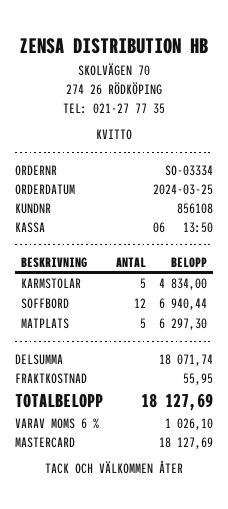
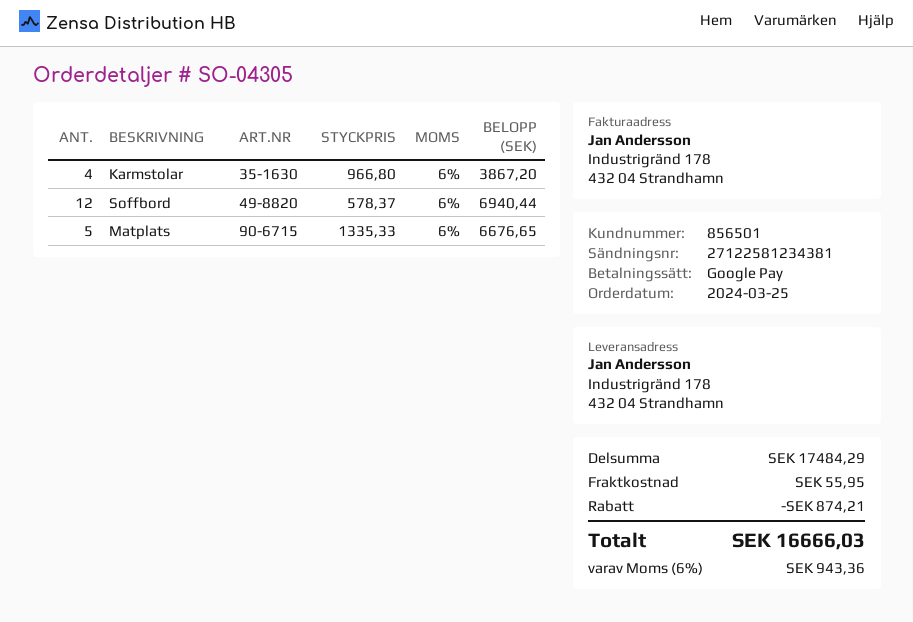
order number: SO-03334 -> SO-04305
customer number: 856108 -> 856501
payment method: Mastercard -> Google Pay
KARMSTOLAR: 5 for 4834.00 -> 4 for 3867.20
MATPLATS: 5 for 6297.30 -> 5 for 6676.65
subtotal: 18071.74 -> 17484.29
discount: none -> 874.21
tax: 6% = 1026.10 -> 6% = 943.36
total: 18127.69 -> 16666.03

